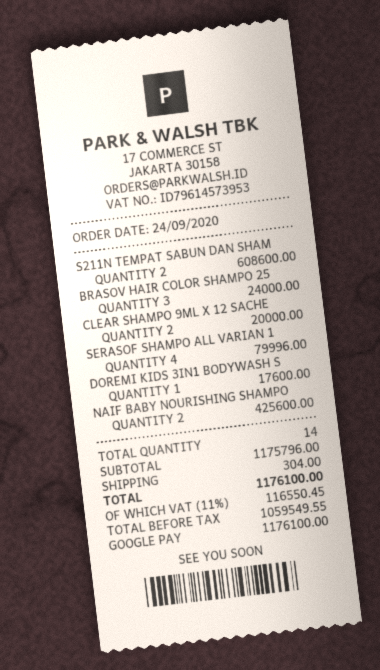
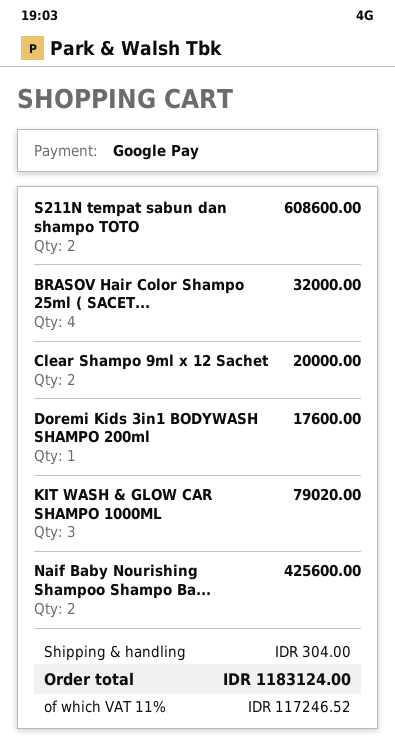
BRASOV HAIR COLOR SHAMPO 25: 3 for 24000.00 -> 4 for 32000.00
SERASOF SHAMPO ALL VARIAN 1: 4 for 79996.00 -> none
KIT WASH & GLOW CAR SHAMPO 1000ML: none -> 3 for 79020.00
tax: 11% = 116550.45 -> 11% = 117246.52
total: 1176100.00 -> 1183124.00

